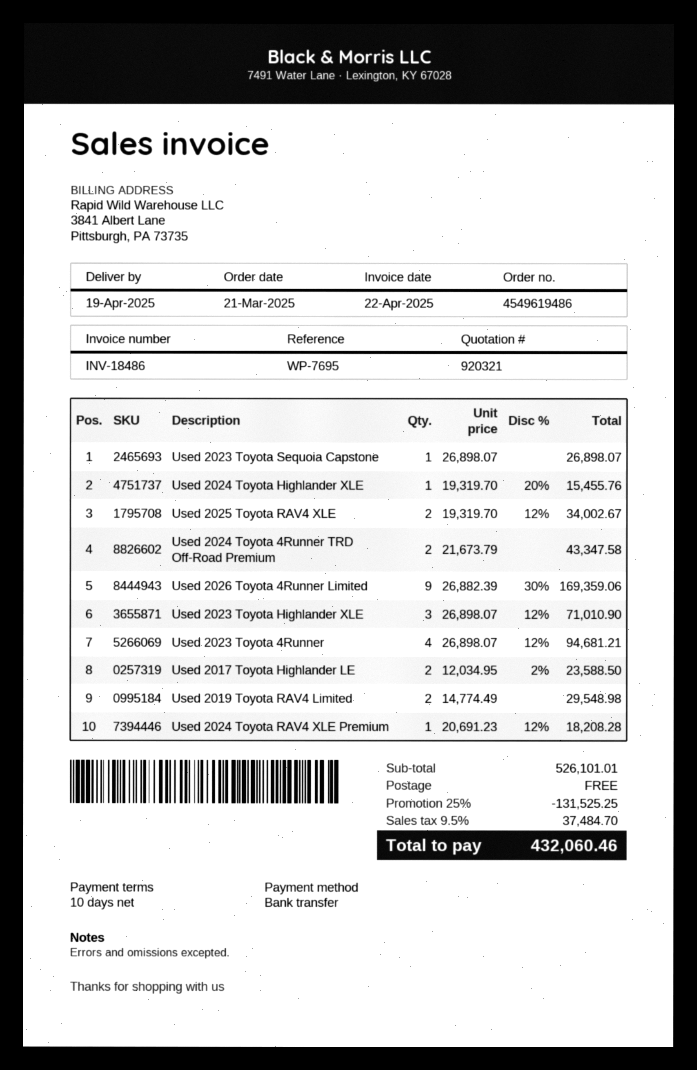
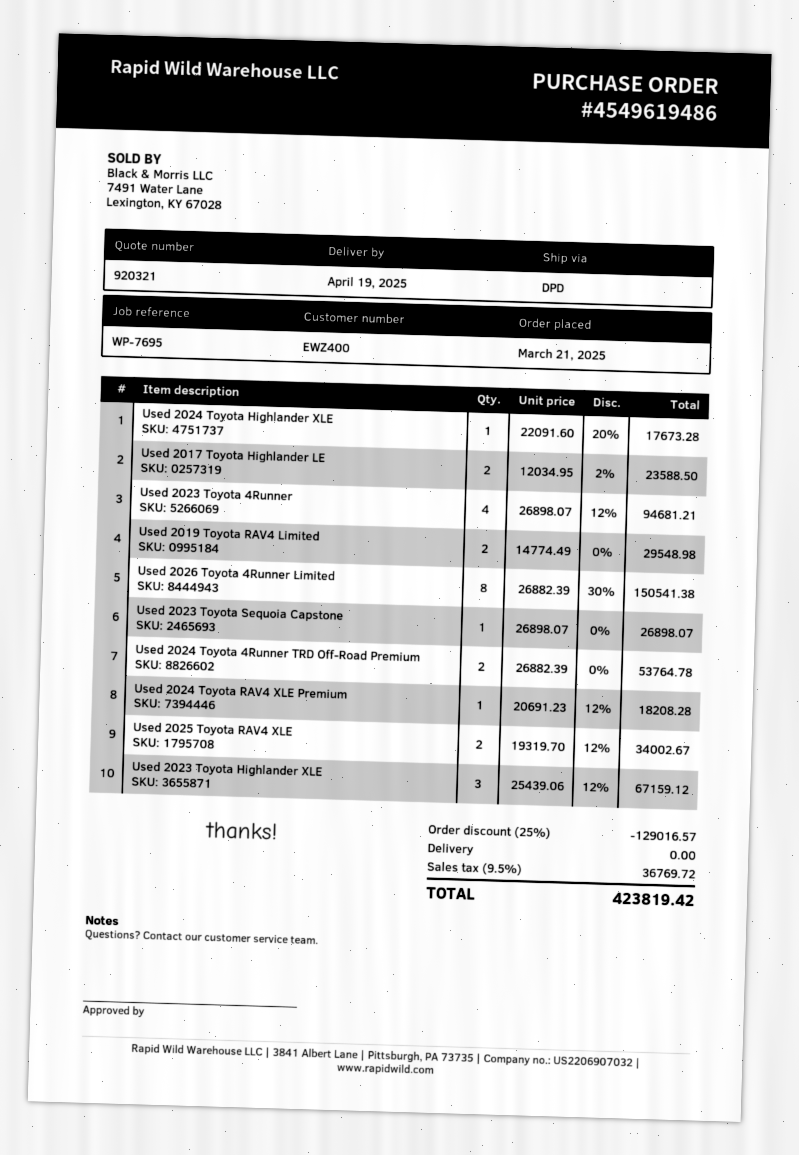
Used 2024 Toyota Highlander XLE: 1 x 19319.70 - 20% = 15455.76 -> 1 x 22091.60 - 20% = 17673.28
Used 2024 Toyota 4Runner TRD Off-Road Premium: 2 x 21673.79 = 43347.58 -> 2 x 26882.39 = 53764.78
Used 2026 Toyota 4Runner Limited: 9 x 26882.39 - 30% = 169359.06 -> 8 x 26882.39 - 30% = 150541.38
Used 2023 Toyota Highlander XLE: 3 x 26898.07 - 12% = 71010.90 -> 3 x 25439.06 - 12% = 67159.12
discount: 25% = 131525.25 -> 25% = 129016.57
tax: 9.5% = 37484.70 -> 9.5% = 36769.72
total: 432060.46 -> 423819.42

